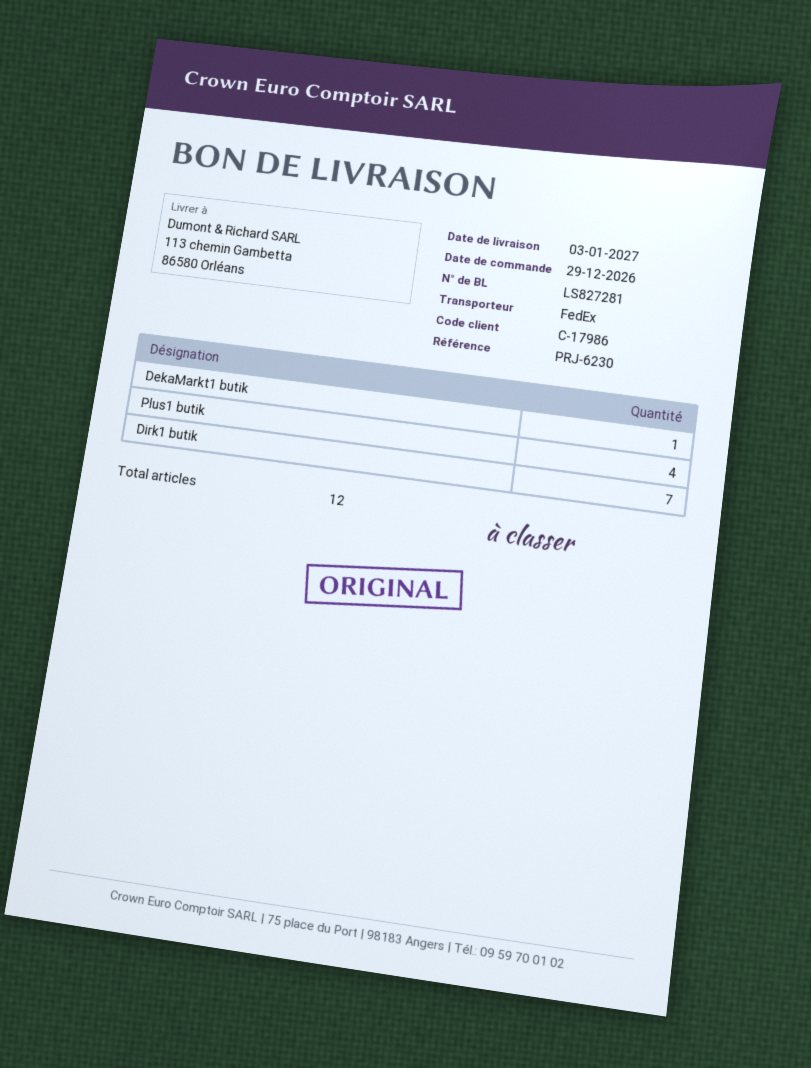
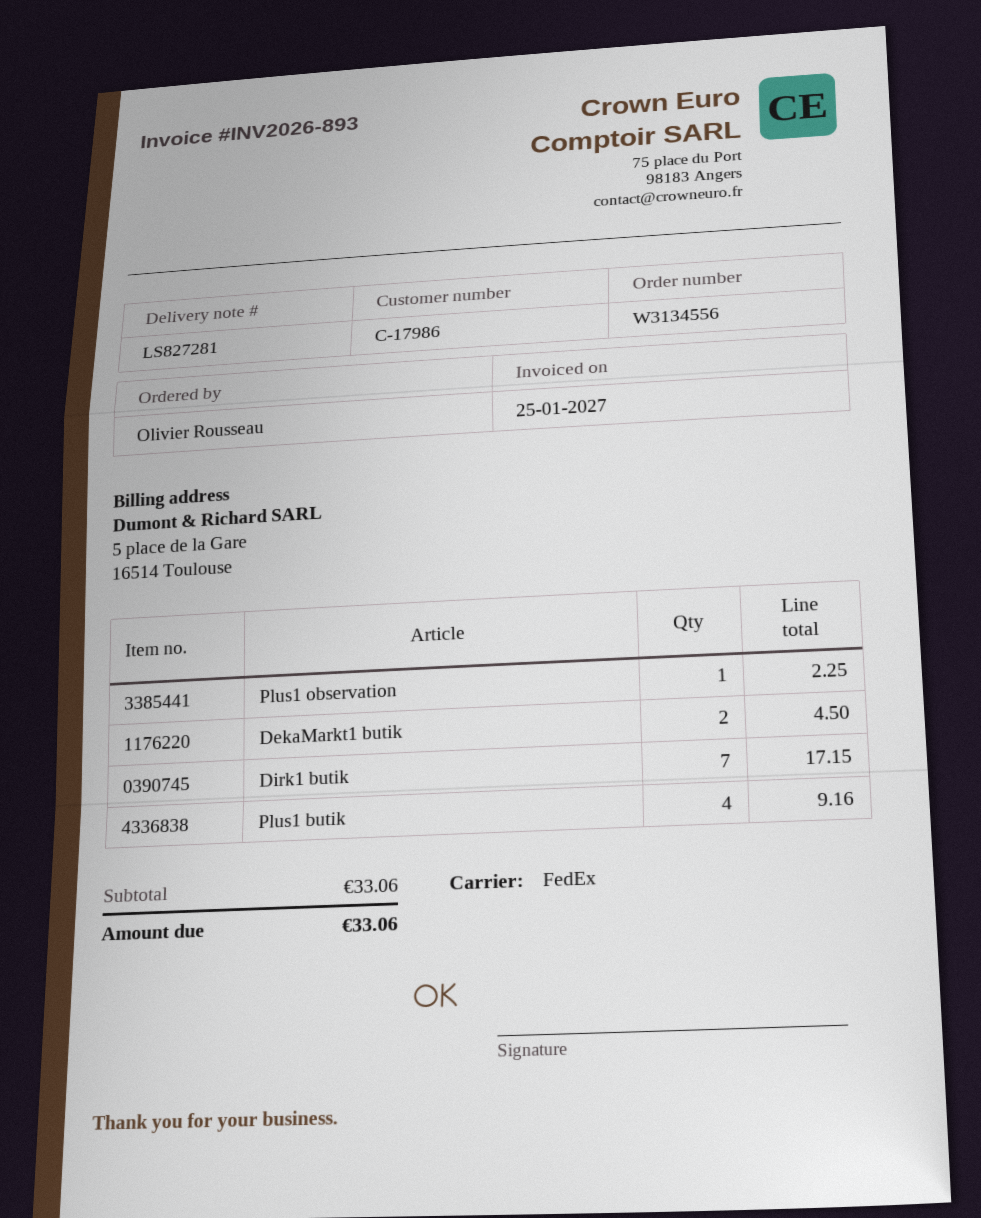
DekaMarkt1 butik: 1 -> 2
Plus1 observation: none -> 1

